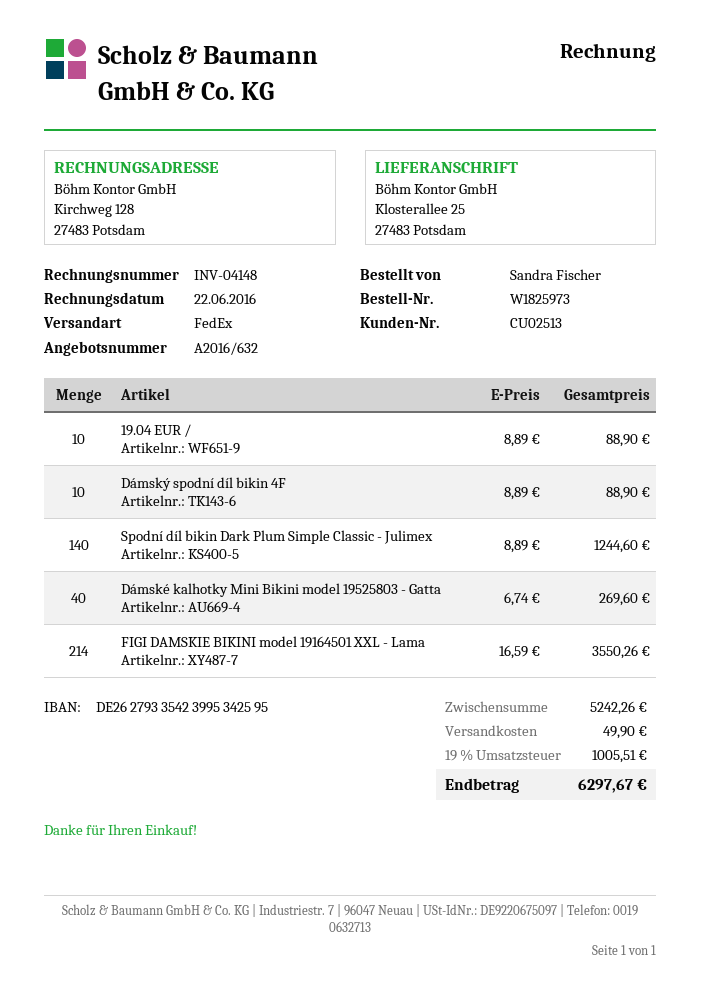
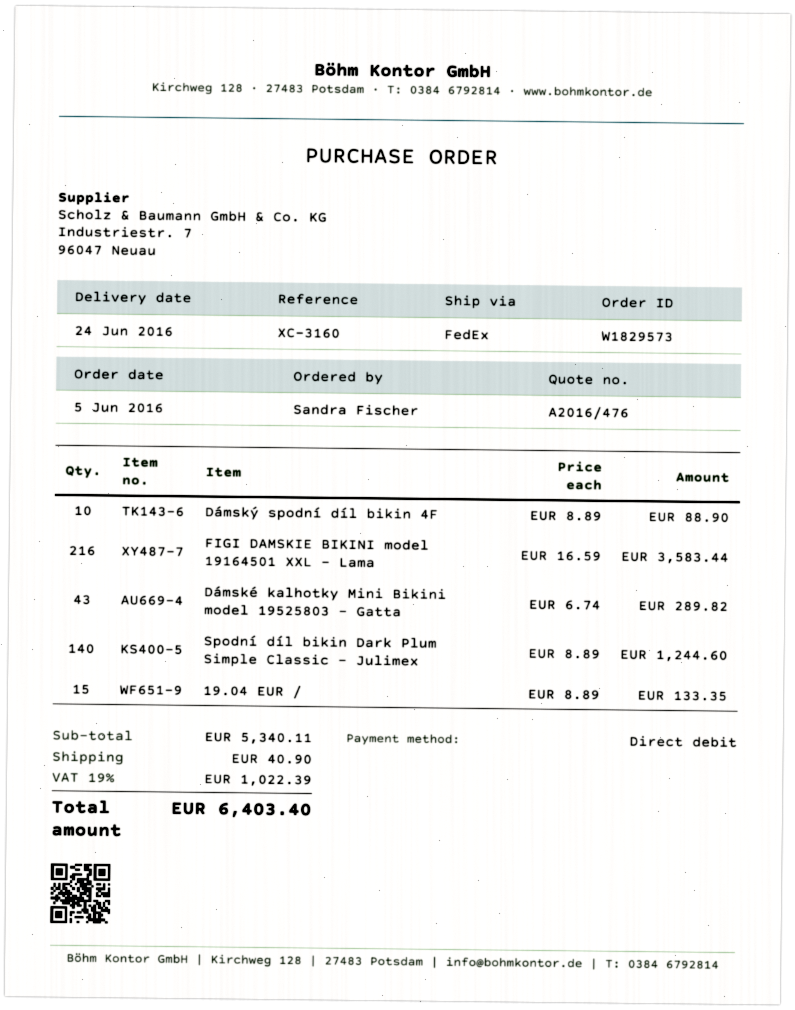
quote number: A2016/632 -> A2016/476
order number: W1825973 -> W1829573
19.04 EUR /: 10 x 8.89 = 88.90 -> 15 x 8.89 = 133.35
Dámské kalhotky Mini Bikini model 19525803 - Gatta: 40 x 6.74 = 269.60 -> 43 x 6.74 = 289.82
FIGI DAMSKIE BIKINI model 19164501 XXL - Lama: 214 x 16.59 = 3550.26 -> 216 x 16.59 = 3583.44
subtotal: 5242.26 -> 5340.11
shipping: 49.90 -> 40.90
tax: 19% = 1005.51 -> 19% = 1022.39
total: 6297.67 -> 6403.40

